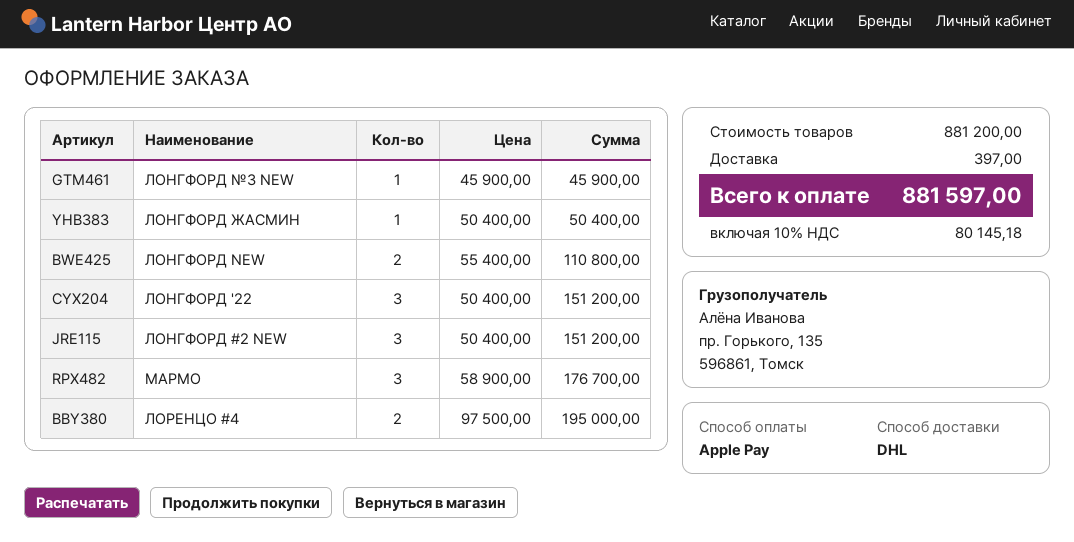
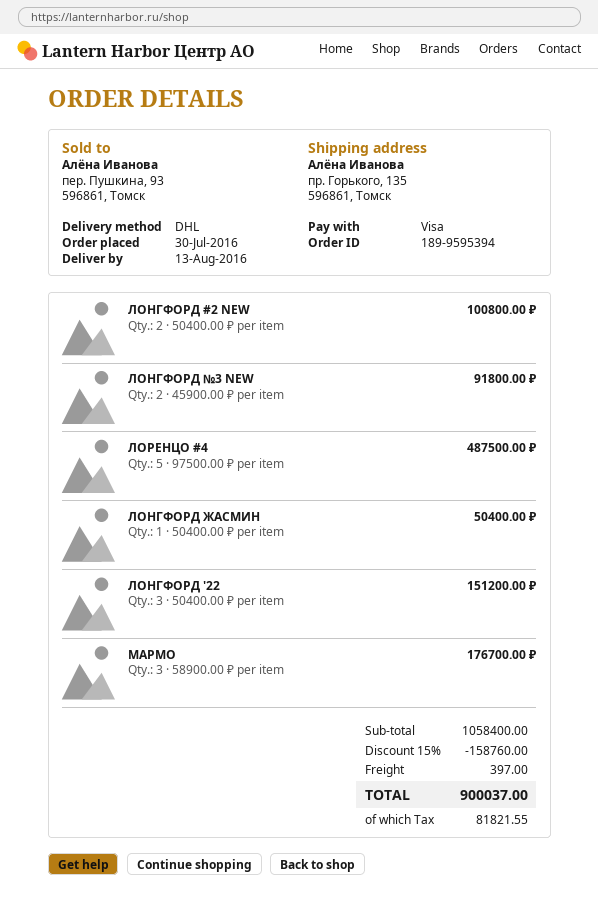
payment method: Apple Pay -> Visa
ЛОНГФОРД №3 NEW: 1 x 45900.00 = 45900.00 -> 2 x 45900.00 = 91800.00
ЛОНГФОРД NEW: 2 x 55400.00 = 110800.00 -> none
ЛОНГФОРД #2 NEW: 3 x 50400.00 = 151200.00 -> 2 x 50400.00 = 100800.00
ЛОРЕНЦО #4: 2 x 97500.00 = 195000.00 -> 5 x 97500.00 = 487500.00
subtotal: 881200.00 -> 1058400.00
discount: none -> 15% = 158760.00
tax: 80145.18 -> 81821.55
total: 881597.00 -> 900037.00

